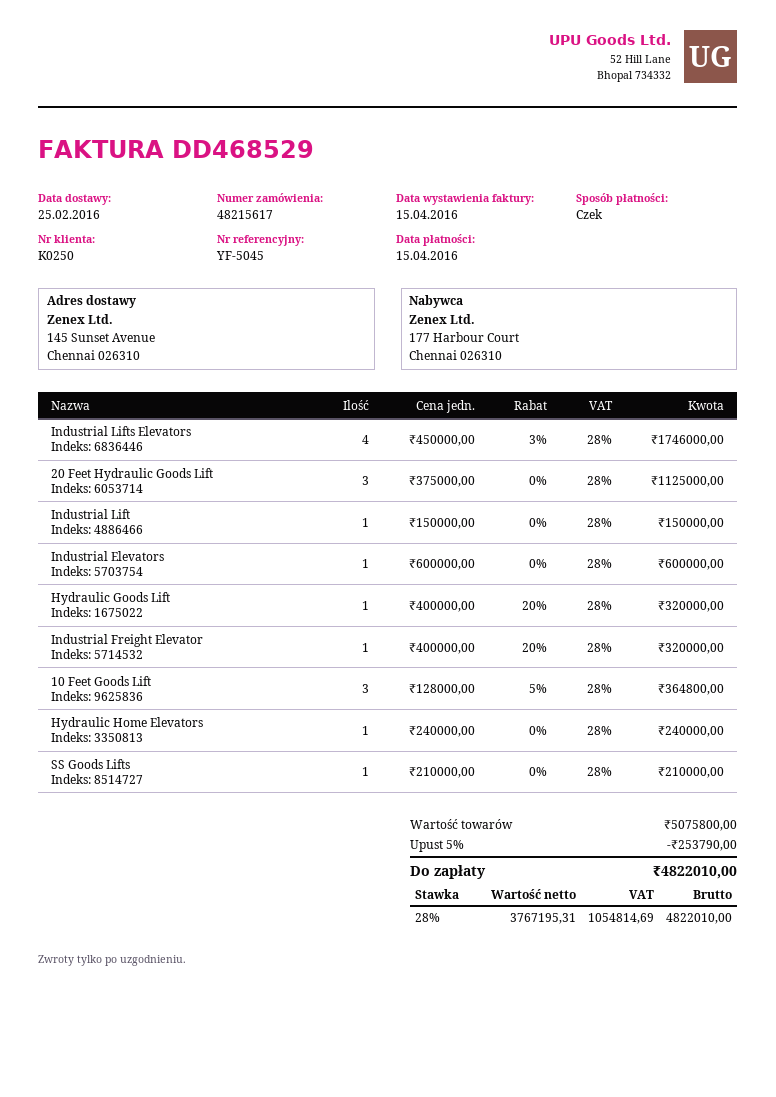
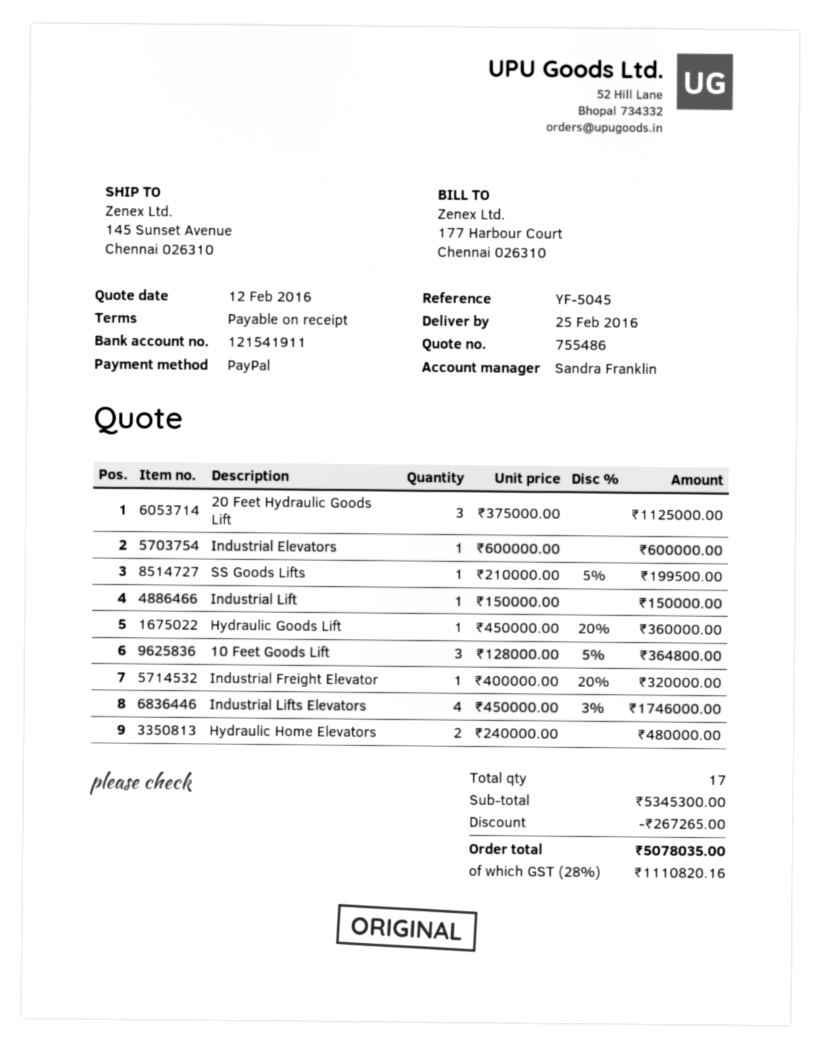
payment method: cheque -> PayPal
Hydraulic Goods Lift: 1 x 400000.00 - 20% = 320000.00 -> 1 x 450000.00 - 20% = 360000.00
Hydraulic Home Elevators: 1 x 240000.00 = 240000.00 -> 2 x 240000.00 = 480000.00
SS Goods Lifts: 1 x 210000.00 = 210000.00 -> 1 x 210000.00 - 5% = 199500.00
subtotal: 5075800.00 -> 5345300.00
discount: 253790.00 -> 267265.00
tax: 28% = 1054814.69 -> 28% = 1110820.16
total: 4822010.00 -> 5078035.00

